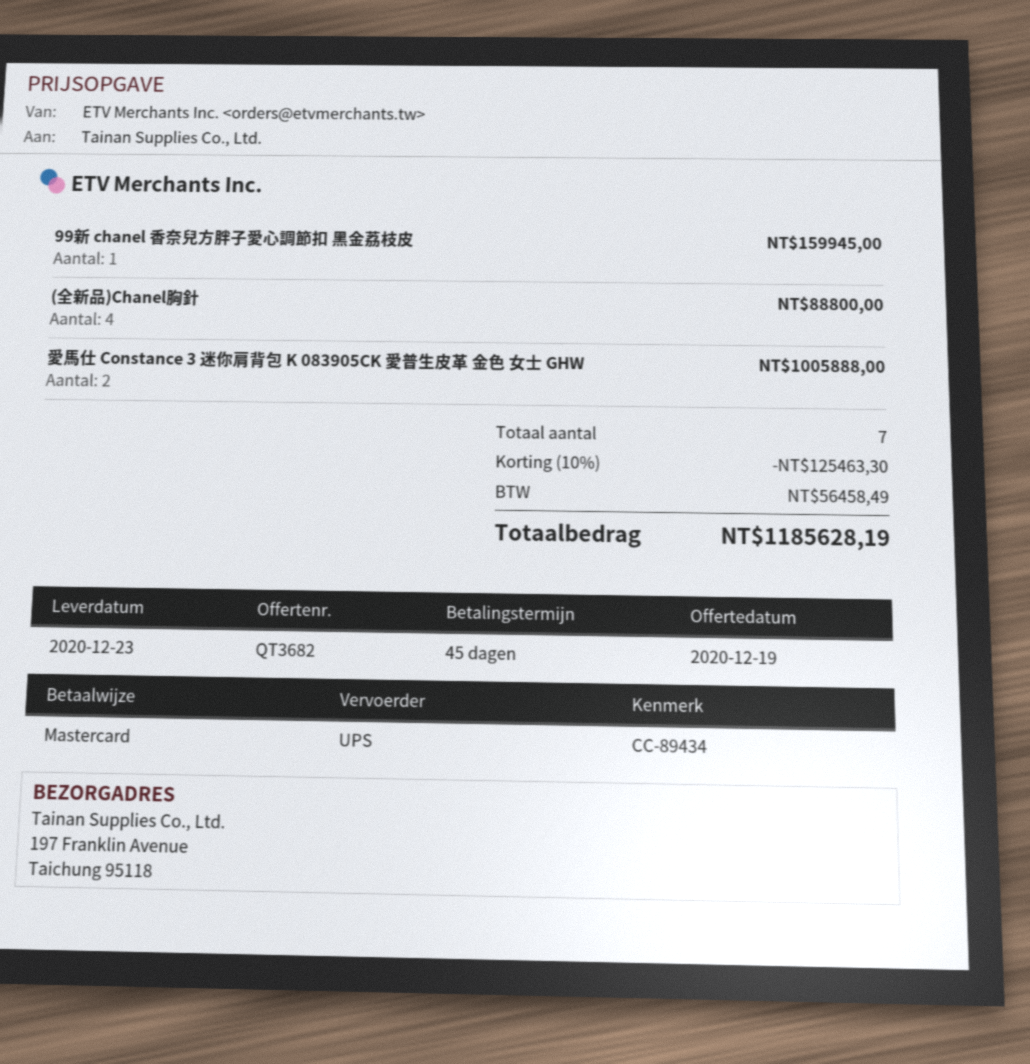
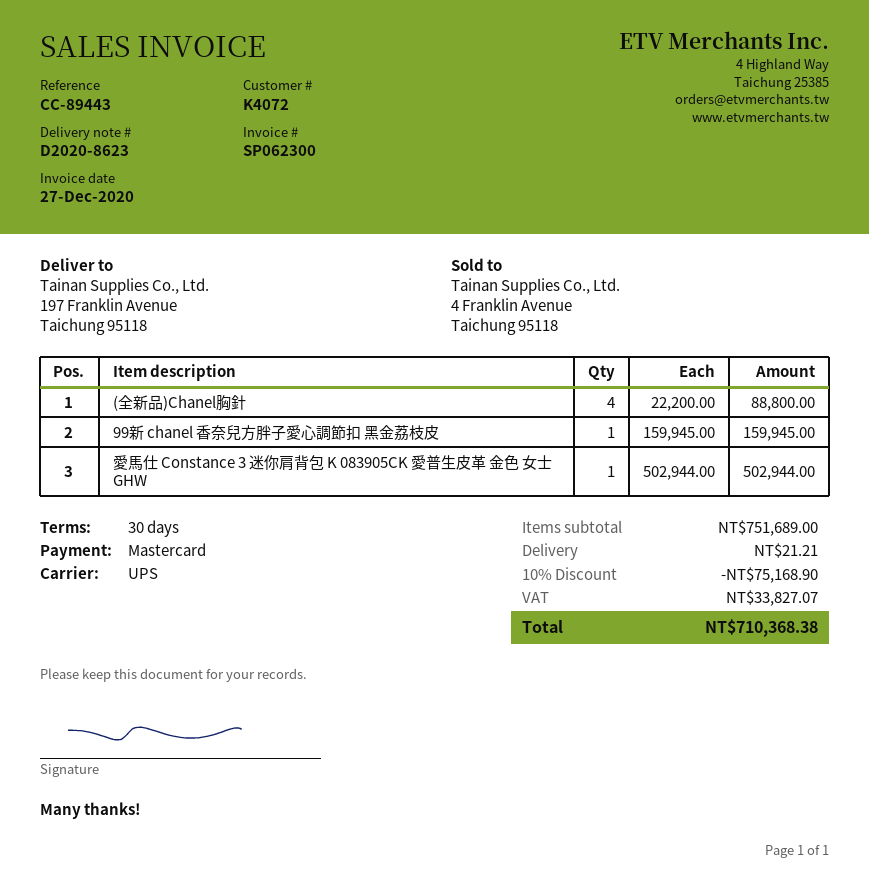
payment terms: 45 days -> 30 days
reference: CC-89434 -> CC-89443
愛馬仕 Constance 3 迷你肩背包 K 083905CK 愛普生皮革 金色 女士 GHW: 2 for 1005888.00 -> 1 for 502944.00
discount: 10% = 125463.30 -> 10% = 75168.90
shipping: none -> 21.21
tax: 56458.49 -> 33827.07
total: 1185628.19 -> 710368.38

